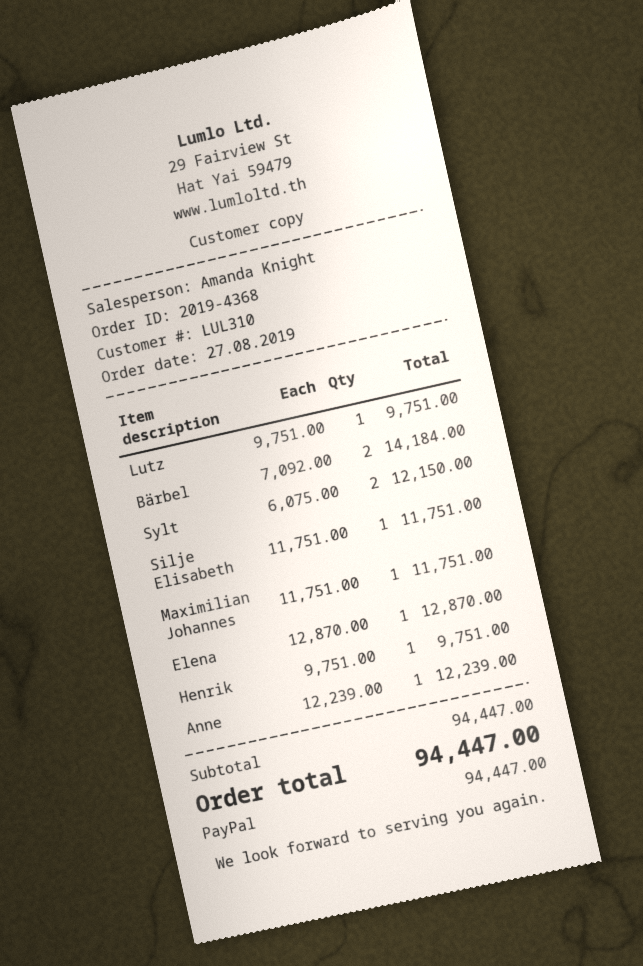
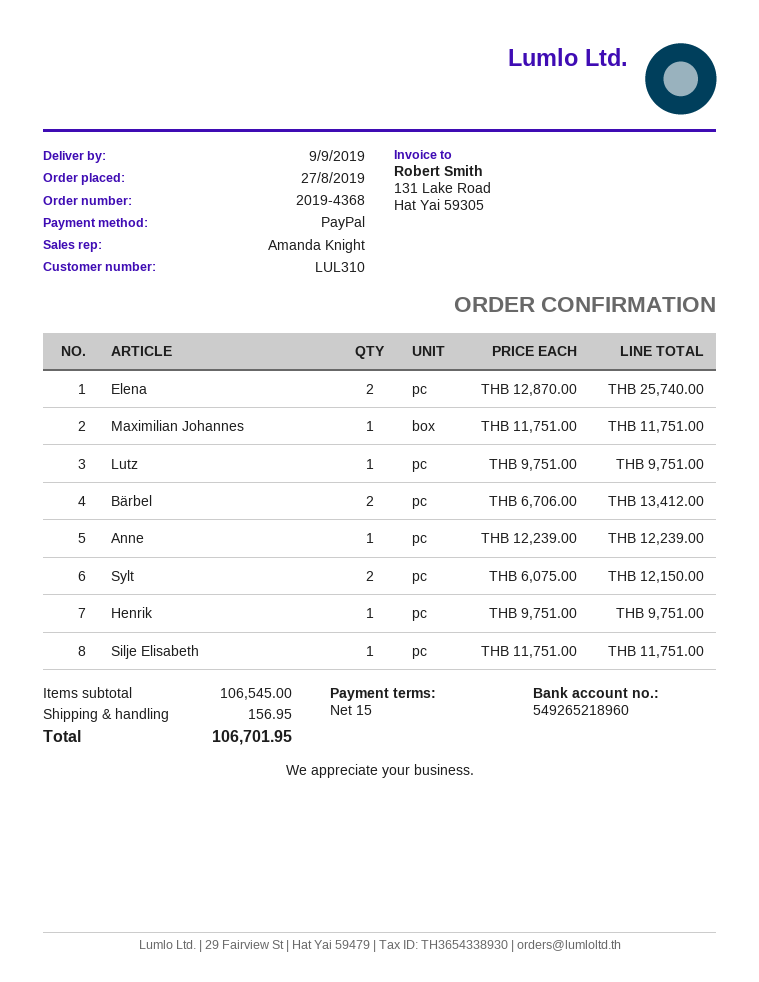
Bärbel: 2 x 7092.00 = 14184.00 -> 2 x 6706.00 = 13412.00
Elena: 1 x 12870.00 = 12870.00 -> 2 x 12870.00 = 25740.00
subtotal: 94447.00 -> 106545.00
shipping: none -> 156.95
total: 94447.00 -> 106701.95

